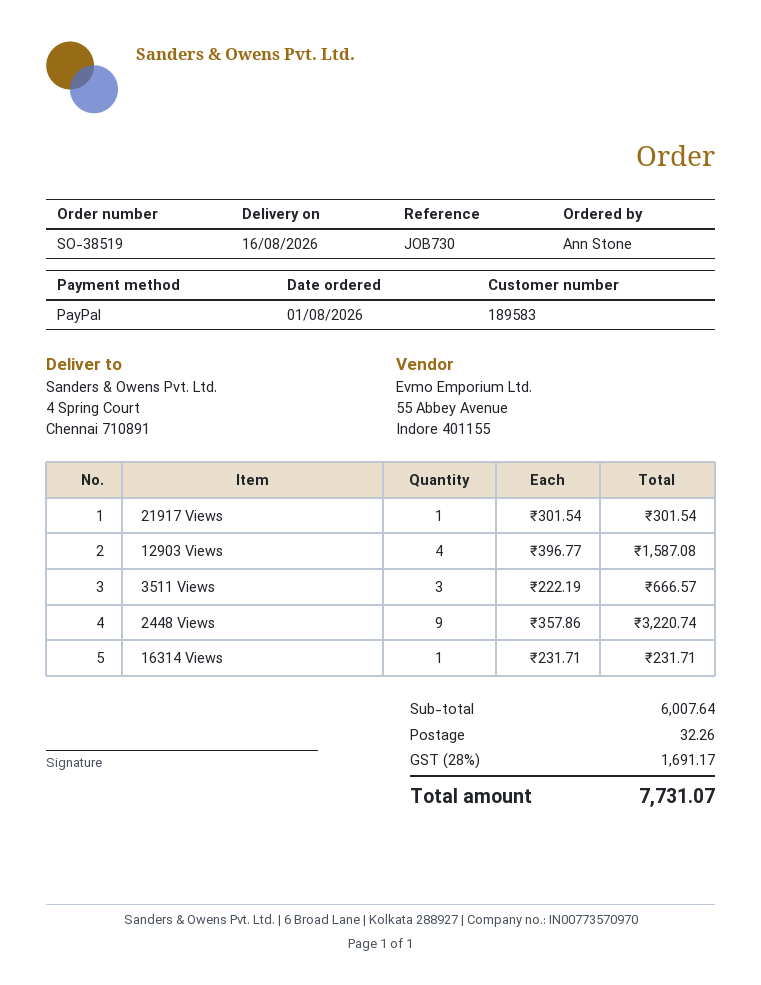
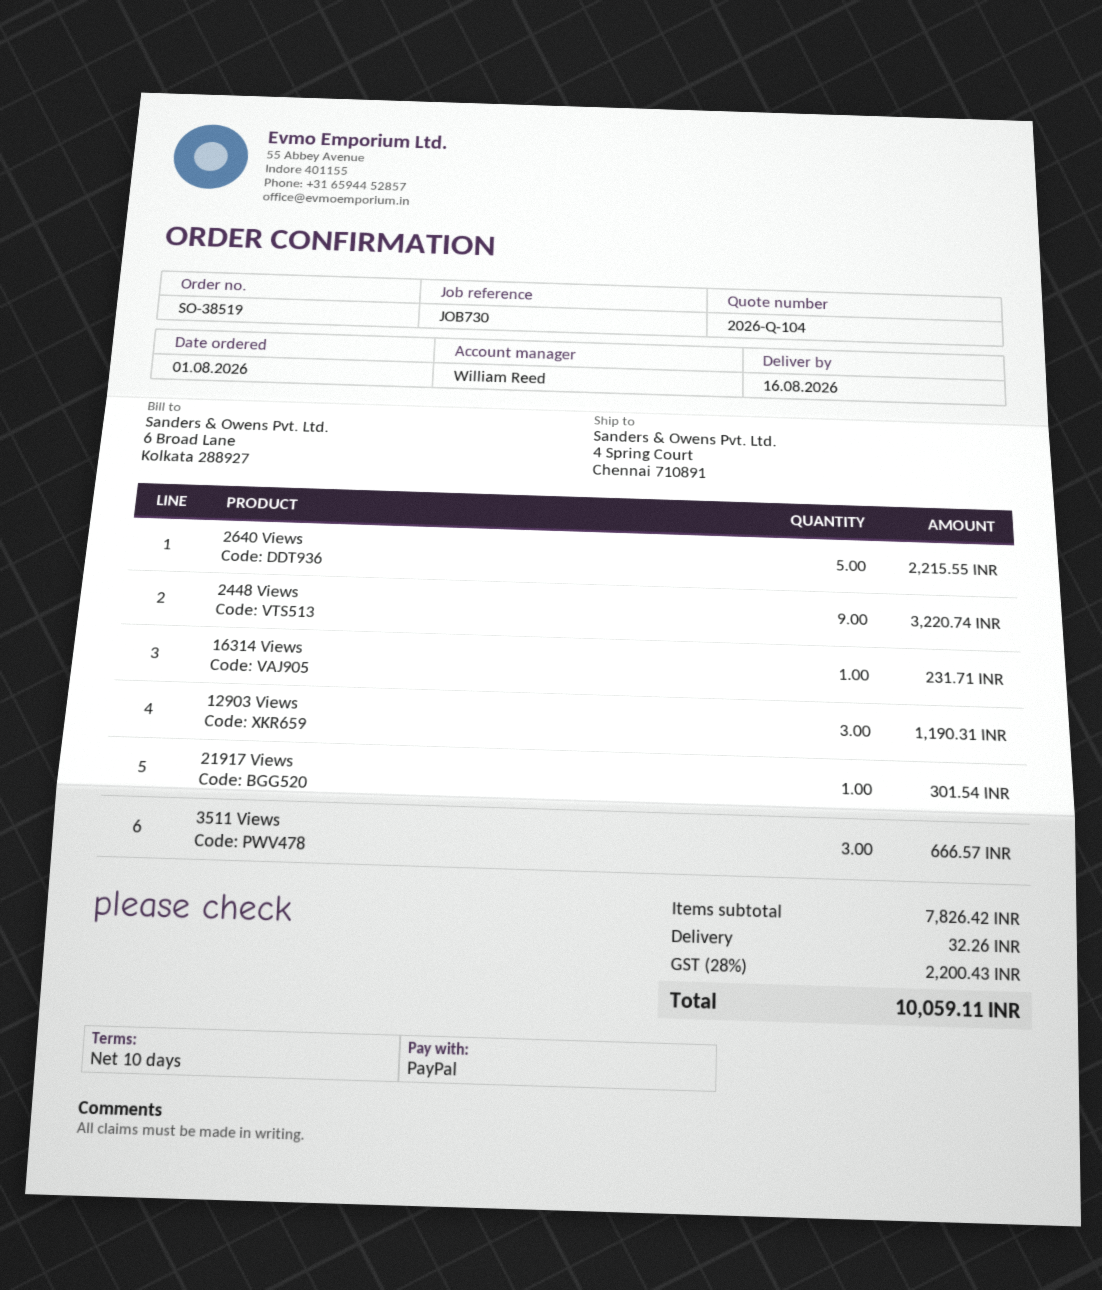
12903 Views: 4 for 1587.08 -> 3 for 1190.31
2640 Views: none -> 5 for 2215.55
subtotal: 6007.64 -> 7826.42
tax: 28% = 1691.17 -> 28% = 2200.43
total: 7731.07 -> 10059.11

